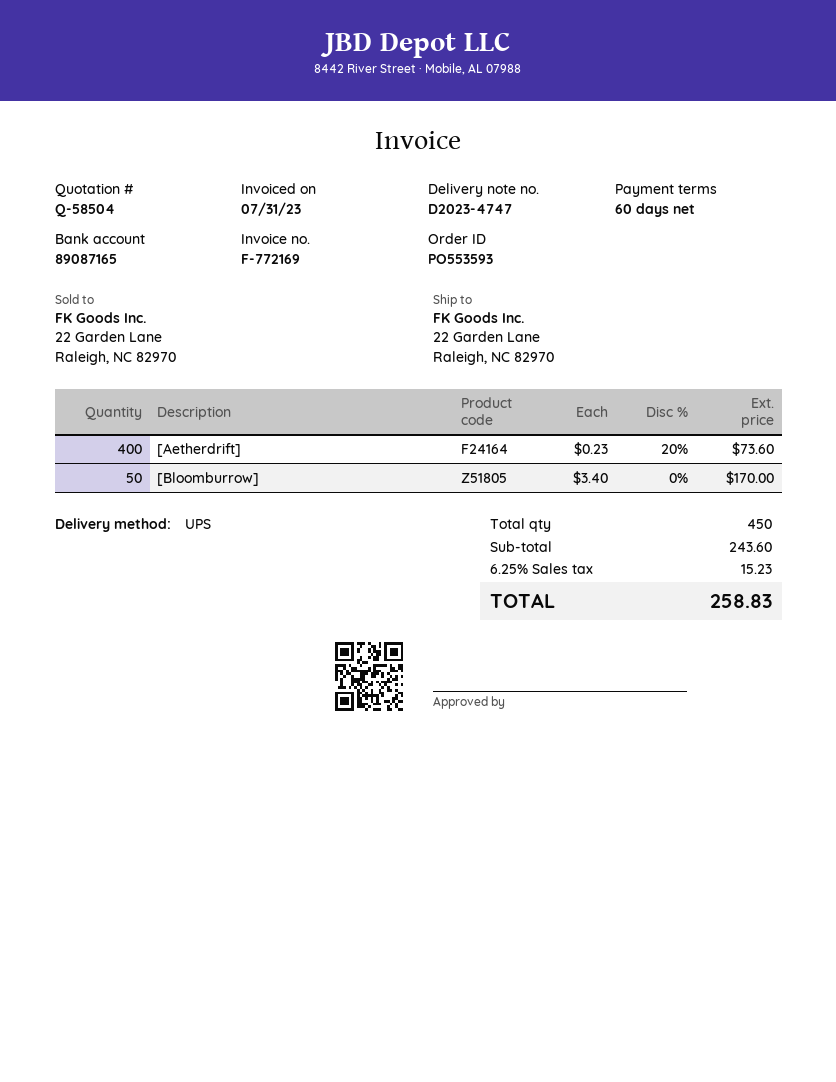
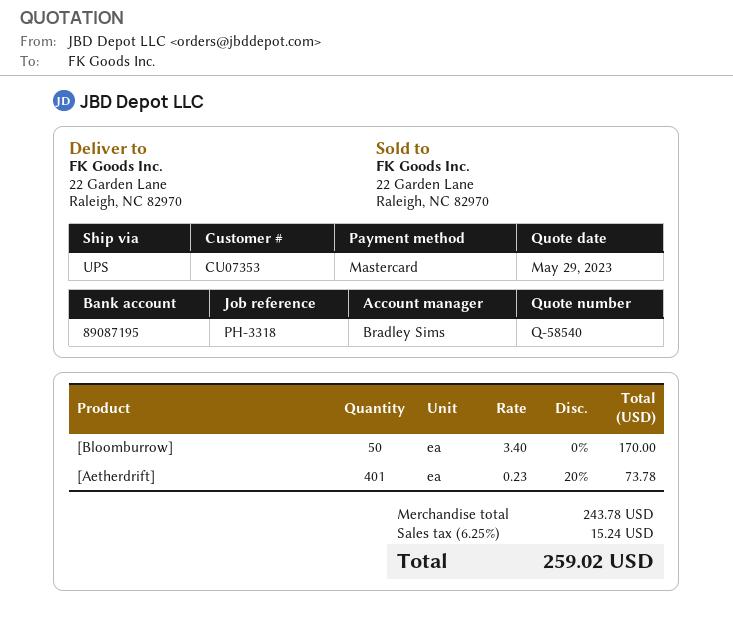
quote number: Q-58504 -> Q-58540
bank account: 89087165 -> 89087195
[Aetherdrift]: 400 x 0.23 - 20% = 73.60 -> 401 x 0.23 - 20% = 73.78
subtotal: 243.60 -> 243.78
tax: 6.25% = 15.23 -> 6.25% = 15.24
total: 258.83 -> 259.02

